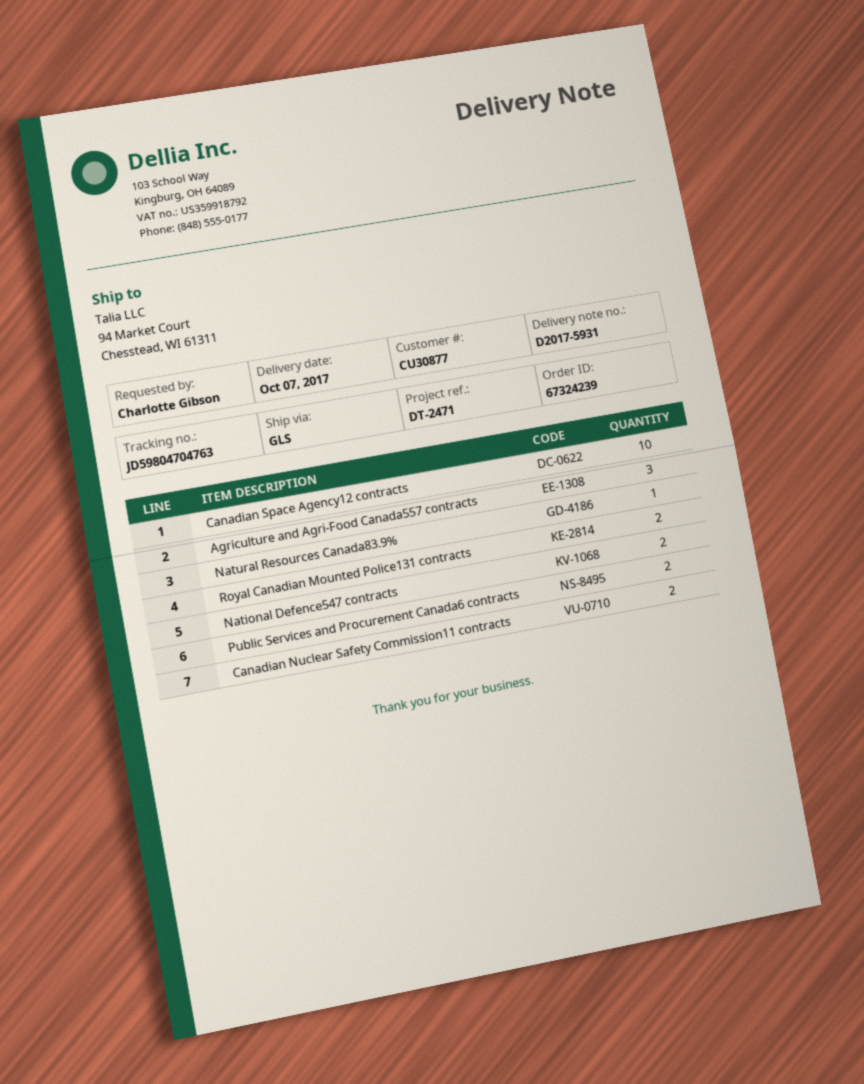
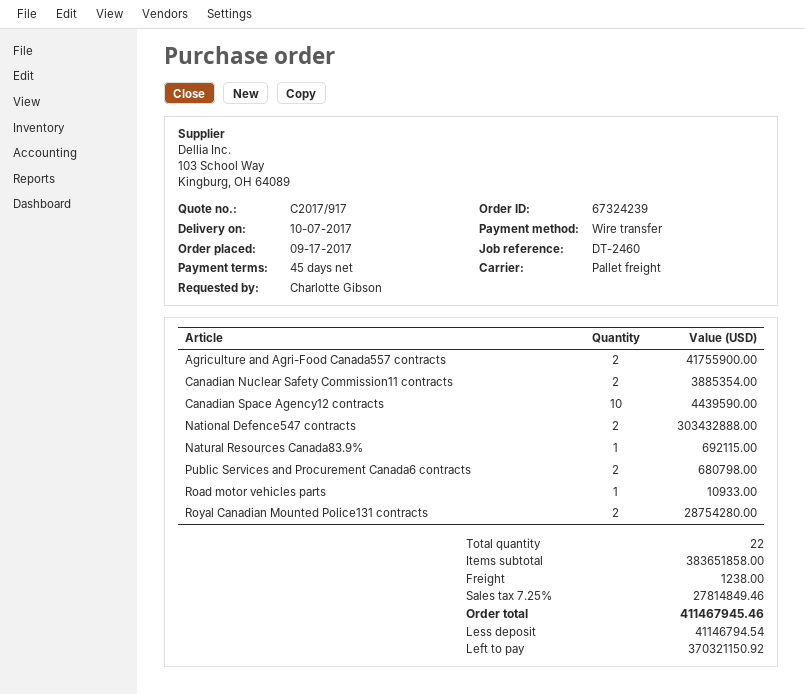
reference: DT-2471 -> DT-2460
shipping method: GLS -> pallet freight
Agriculture and Agri-Food Canada557 contracts: 3 -> 2
Road motor vehicles parts: none -> 1

